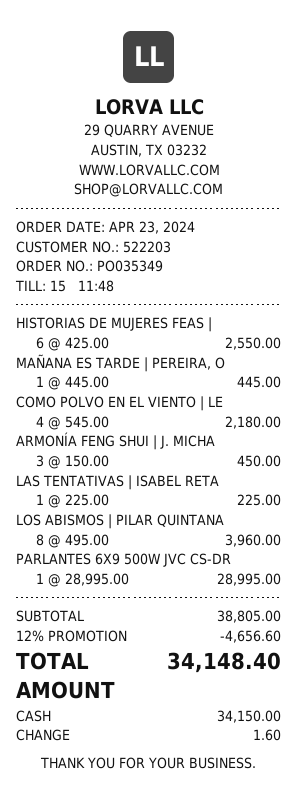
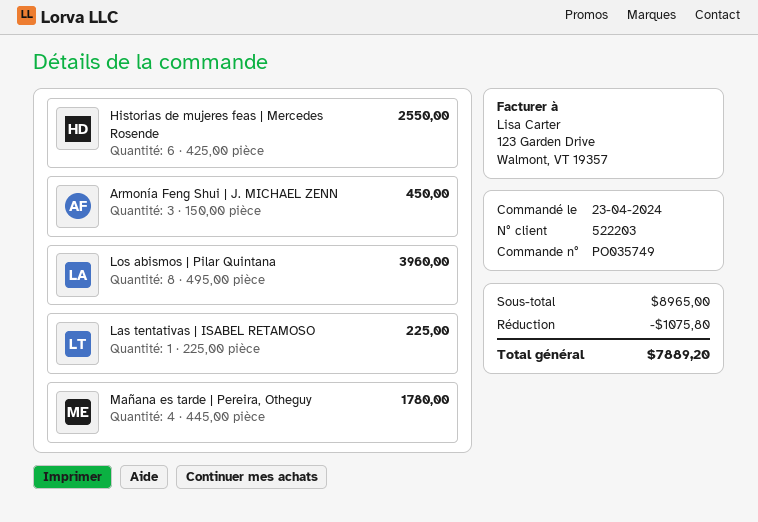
order number: PO035349 -> PO035749
MAÑANA ES TARDE | PEREIRA, O: 1 x 445.00 = 445.00 -> 4 x 445.00 = 1780.00
COMO POLVO EN EL VIENTO | LE: 4 x 545.00 = 2180.00 -> none
PARLANTES 6X9 500W JVC CS-DR: 1 x 28995.00 = 28995.00 -> none
subtotal: 38805.00 -> 8965.00
discount: 4656.60 -> 1075.80
total: 34148.40 -> 7889.20

